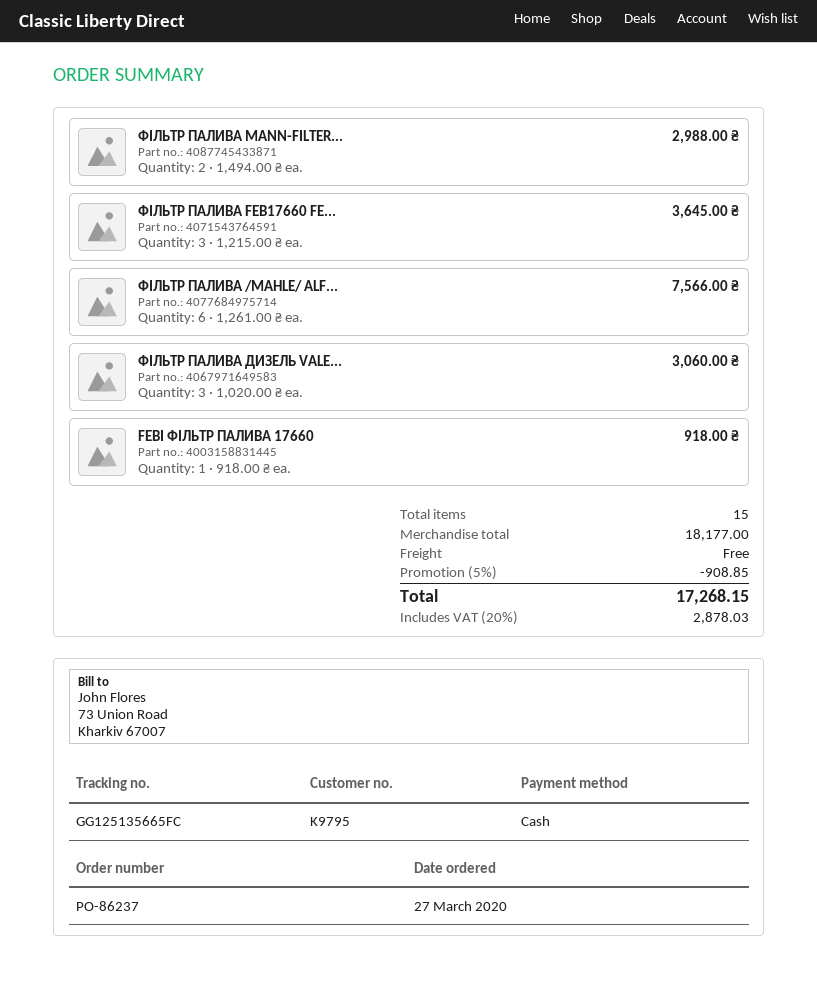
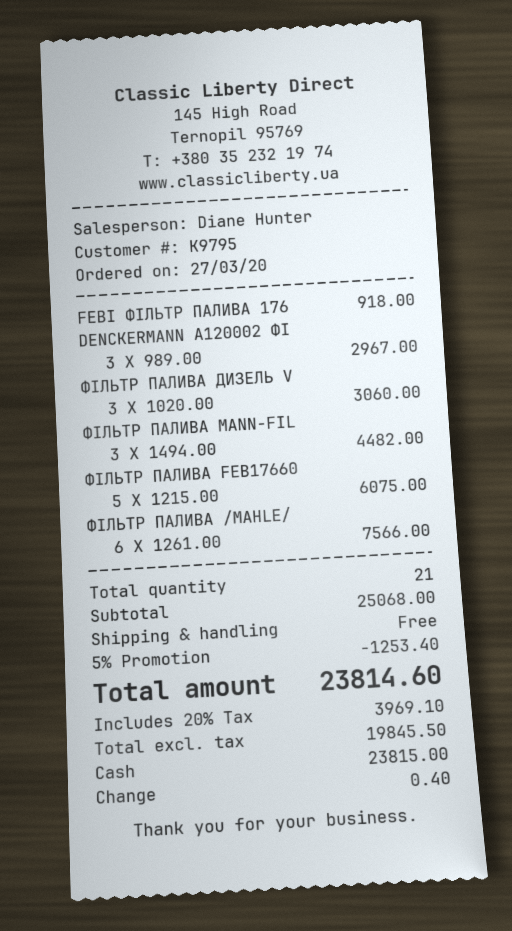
ФІЛЬТР ПАЛИВА MANN-FILTER...: 2 x 1494.00 = 2988.00 -> 3 x 1494.00 = 4482.00
ФІЛЬТР ПАЛИВА FEB17660 FE...: 3 x 1215.00 = 3645.00 -> 5 x 1215.00 = 6075.00
DENCKERMANN A120002 ФІ: none -> 3 x 989.00 = 2967.00
total quantity: 15 -> 21
subtotal: 18177.00 -> 25068.00
discount: 5% = 908.85 -> 5% = 1253.40
tax: 20% = 2878.03 -> 20% = 3969.10
total: 17268.15 -> 23814.60

